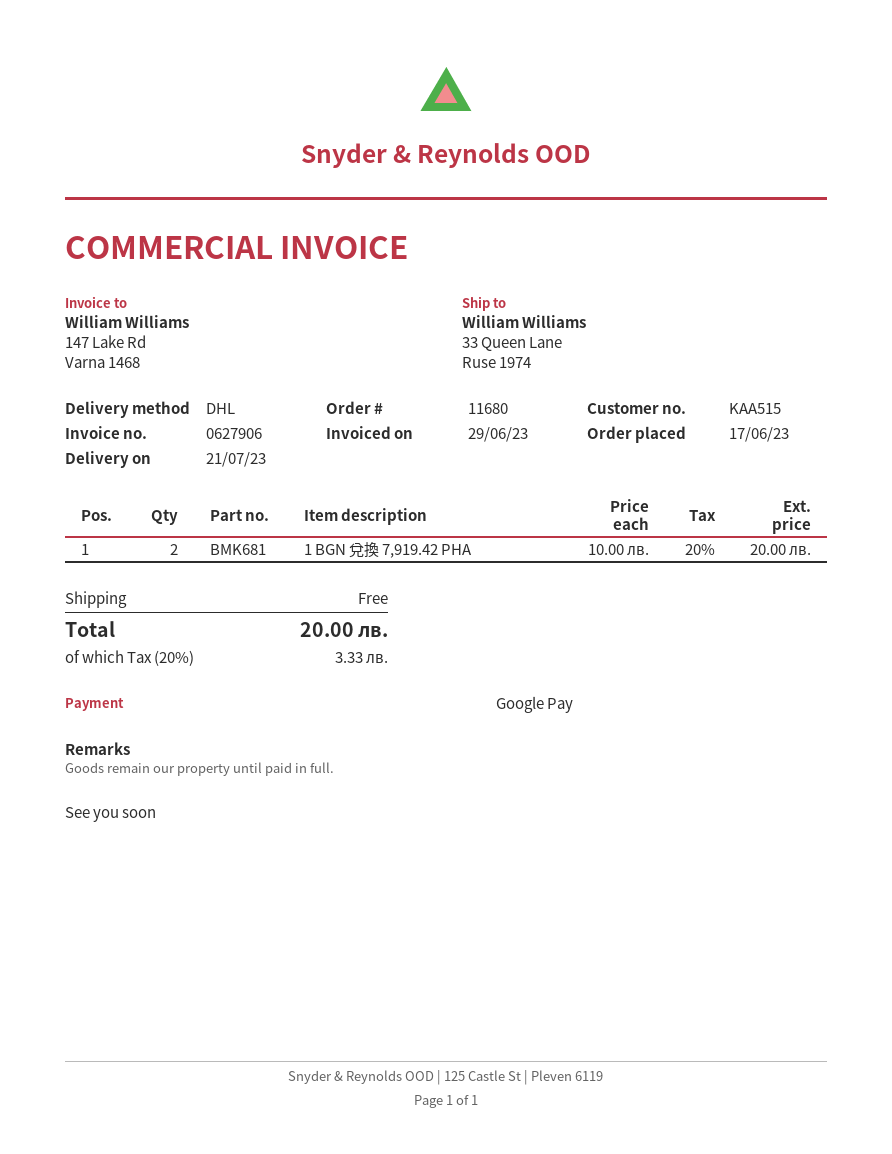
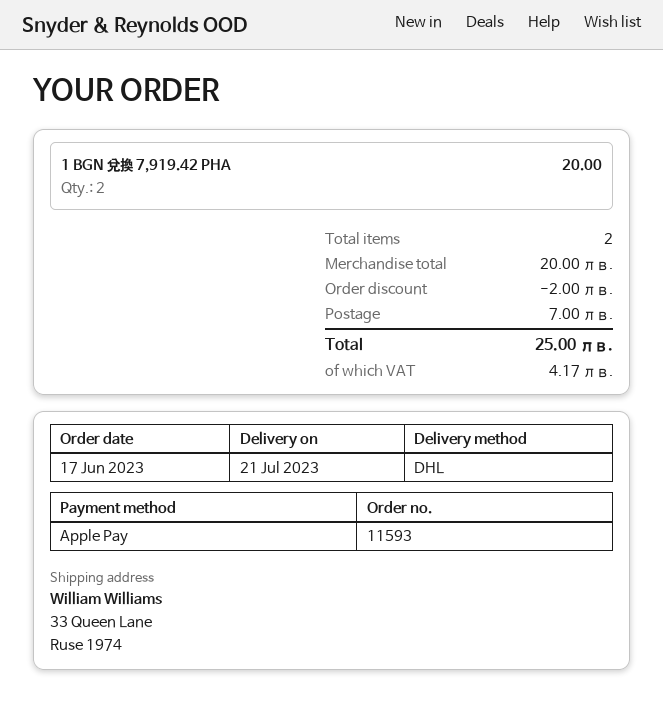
order number: 11680 -> 11593
payment method: Google Pay -> Apple Pay
discount: none -> 2.00
shipping: 0.00 -> 7.00
tax: 3.33 -> 4.17
total: 20.00 -> 25.00

